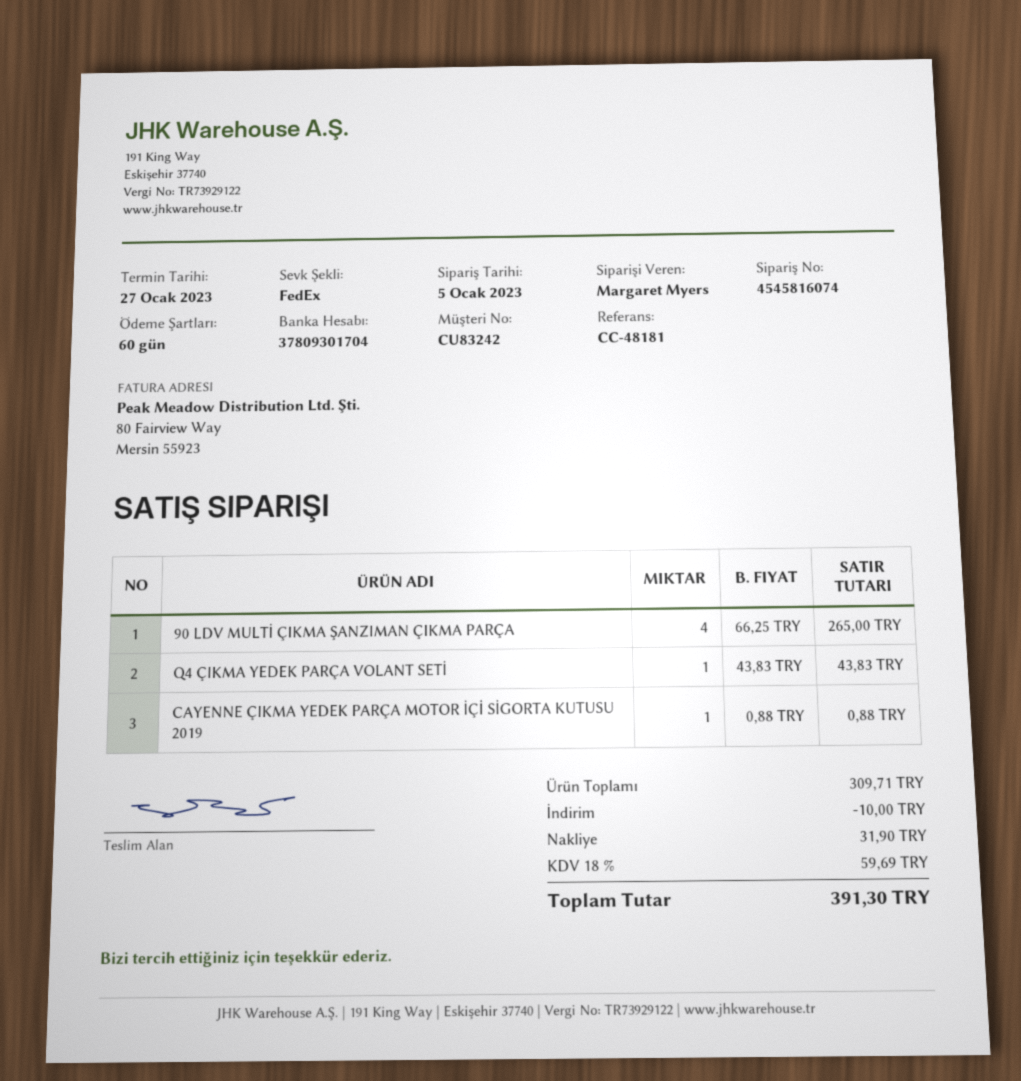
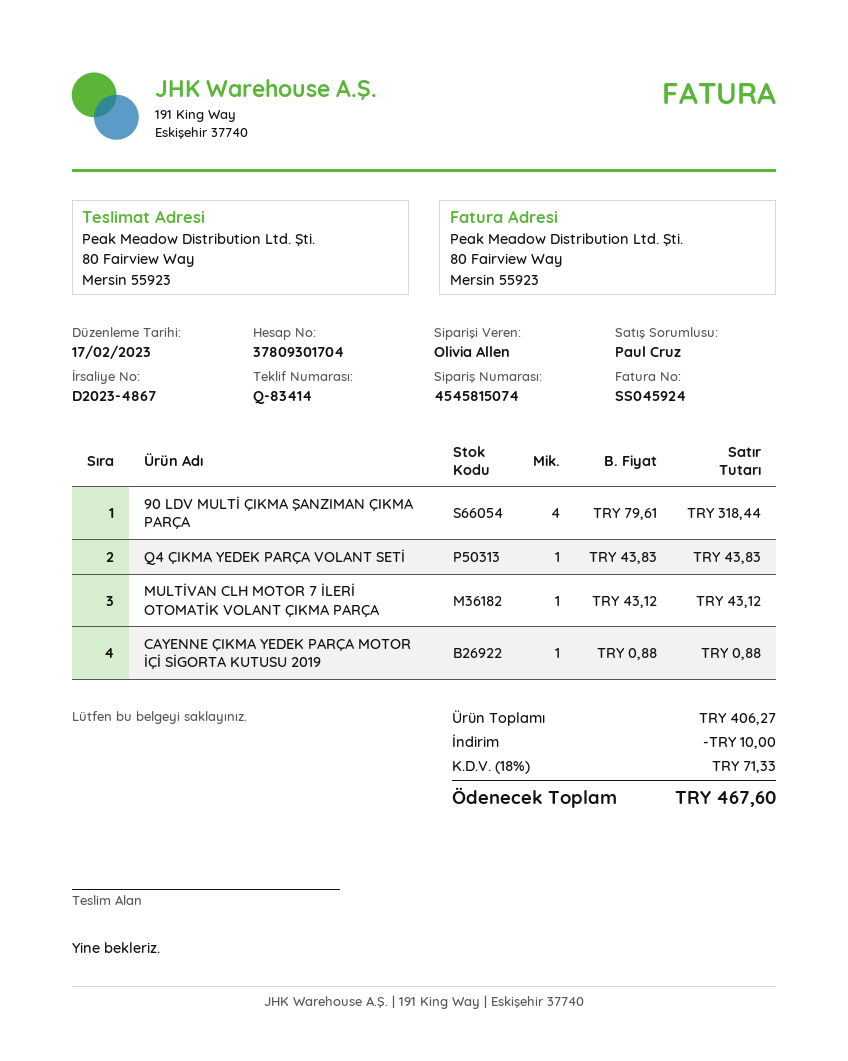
order number: 4545816074 -> 4545815074
ordered by: Margaret Myers -> Olivia Allen
90 LDV MULTİ ÇIKMA ŞANZIMAN ÇIKMA PARÇA: 4 x 66.25 = 265.00 -> 4 x 79.61 = 318.44
MULTİVAN CLH MOTOR 7 İLERİ OTOMATİK VOLANT ÇIKMA PARÇA: none -> 1 x 43.12 = 43.12
subtotal: 309.71 -> 406.27
shipping: 31.90 -> none
tax: 18% = 59.69 -> 18% = 71.33
total: 391.30 -> 467.60

